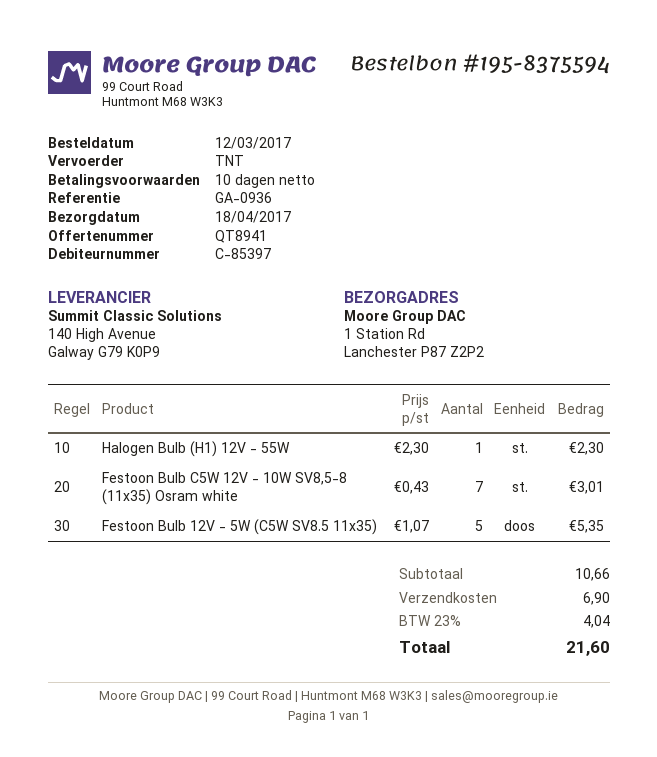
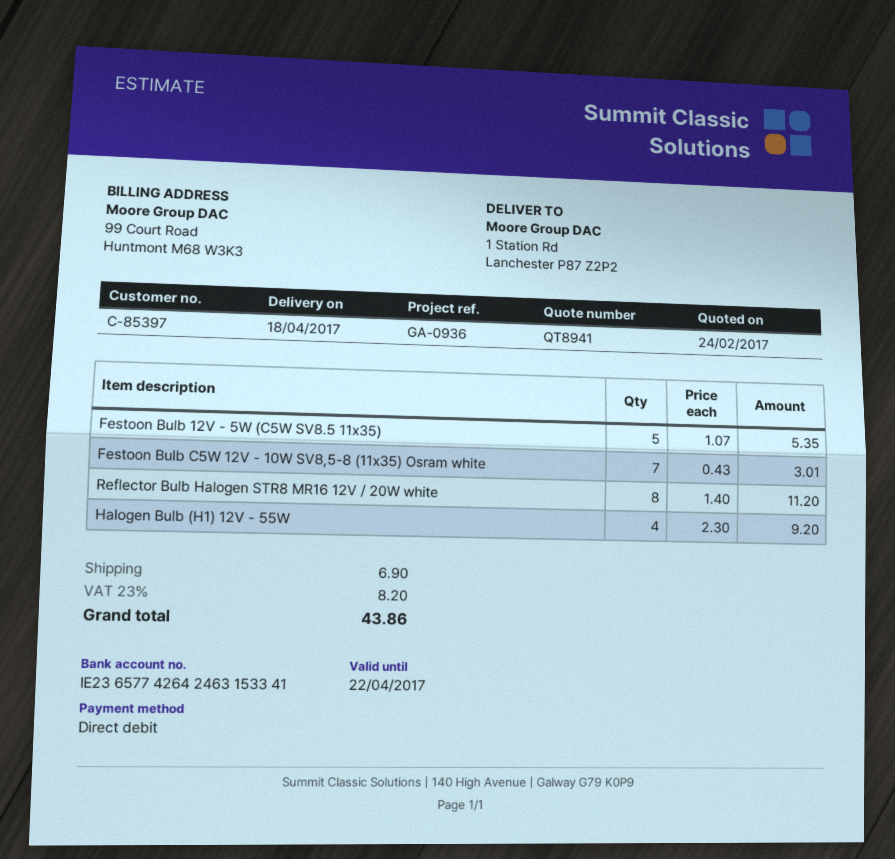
Halogen Bulb (H1) 12V - 55W: 1 x 2.30 = 2.30 -> 4 x 2.30 = 9.20
Reflector Bulb Halogen STR8 MR16 12V / 20W white: none -> 8 x 1.40 = 11.20
tax: 23% = 4.04 -> 23% = 8.20
total: 21.60 -> 43.86

